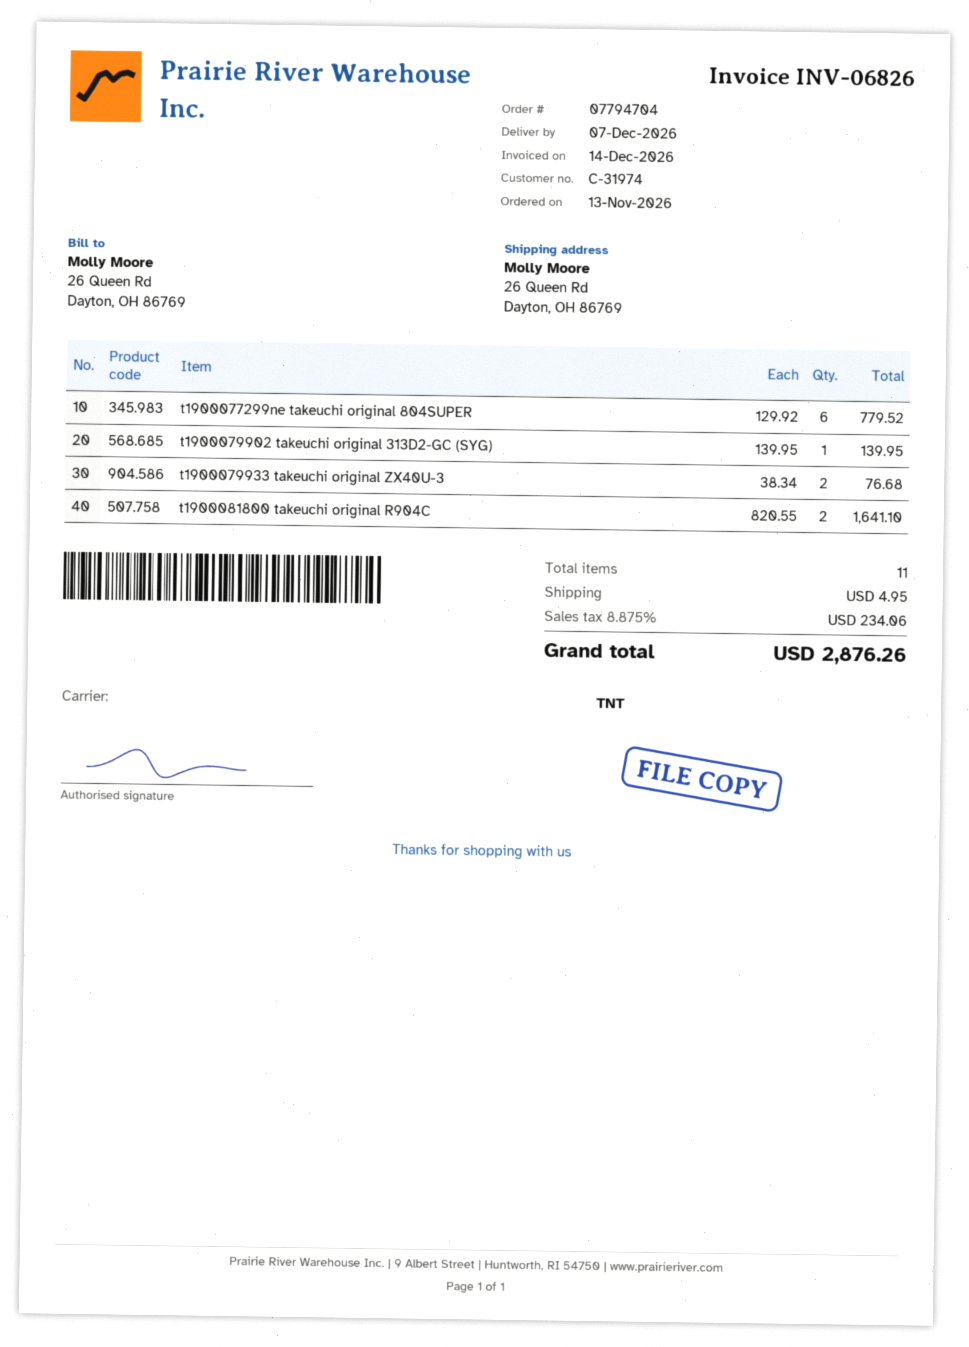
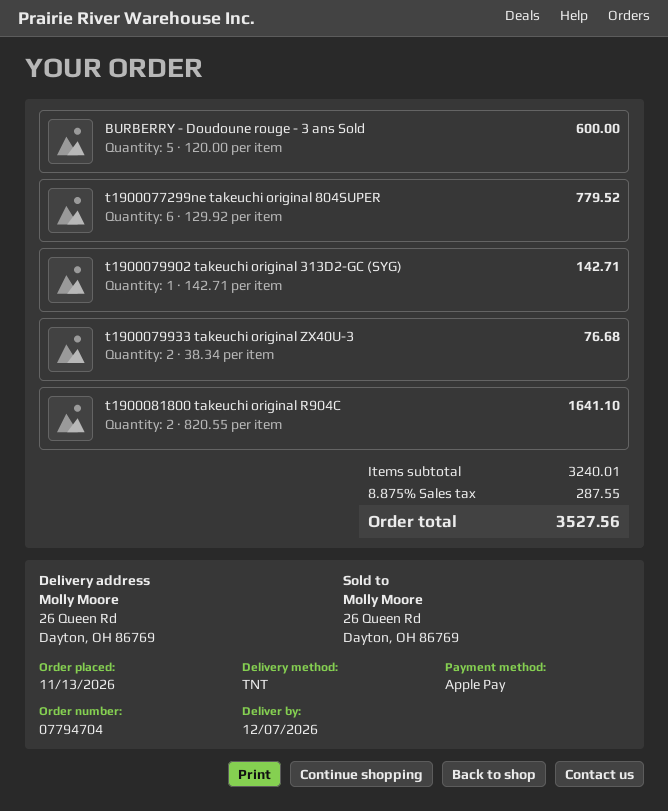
t1900079902 takeuchi original 313D2-GC (SYG): 1 x 139.95 = 139.95 -> 1 x 142.71 = 142.71
BURBERRY - Doudoune rouge - 3 ans Sold: none -> 5 x 120.00 = 600.00
shipping: 4.95 -> none
tax: 8.875% = 234.06 -> 8.875% = 287.55
total: 2876.26 -> 3527.56

